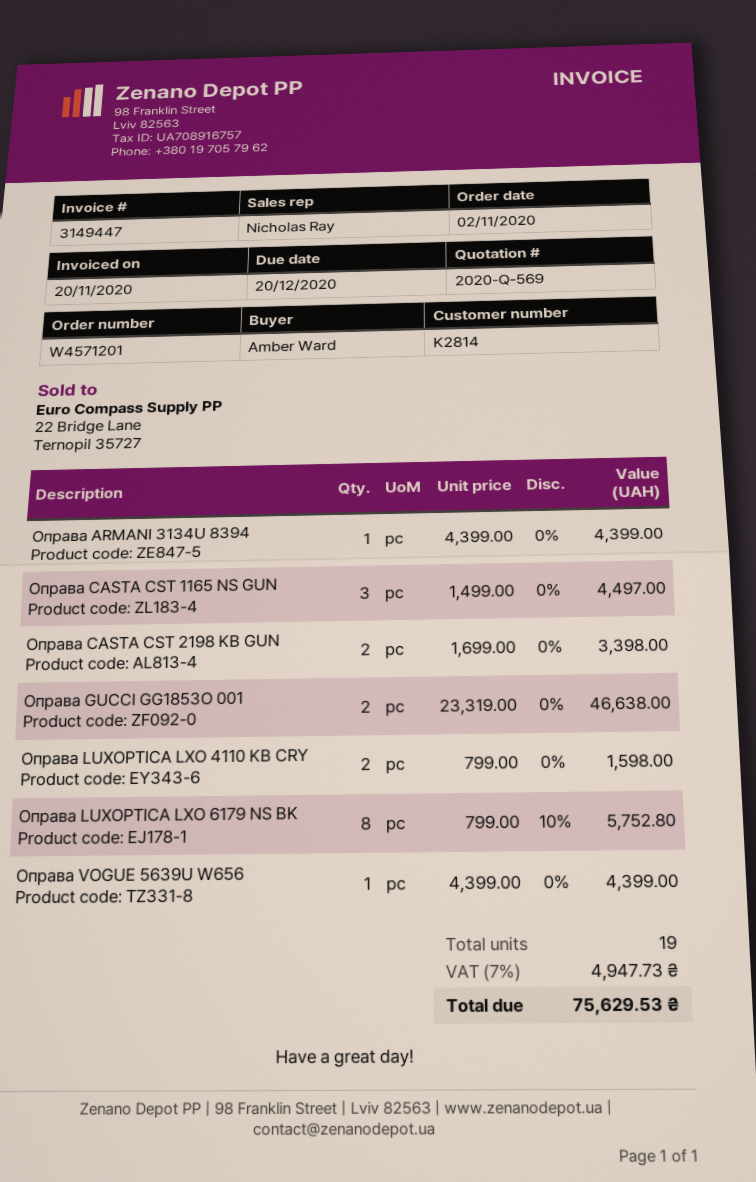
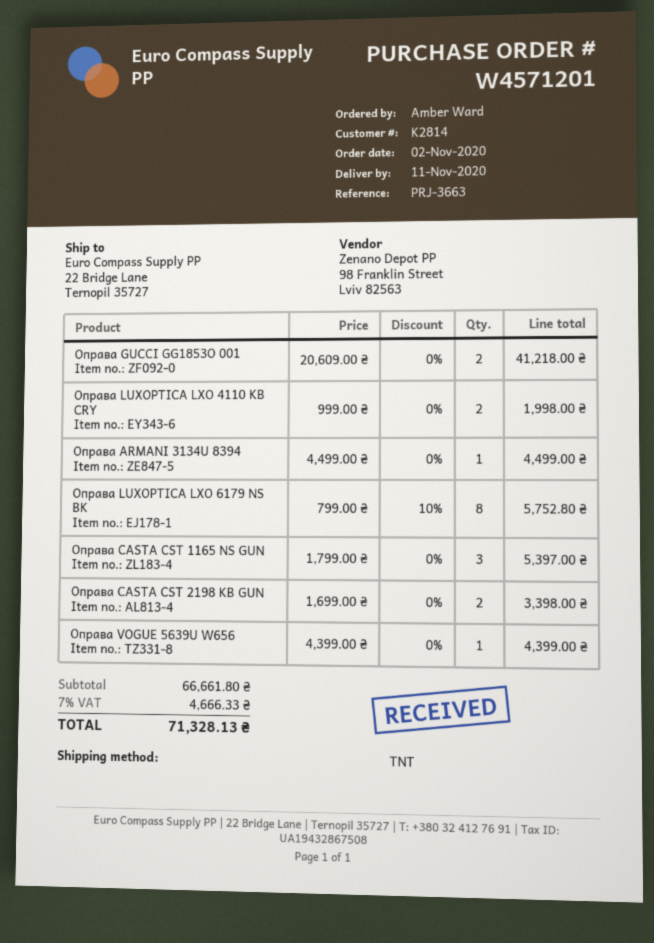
Оправа ARMANI 3134U 8394: 1 x 4399.00 = 4399.00 -> 1 x 4499.00 = 4499.00
Оправа CASTA CST 1165 NS GUN: 3 x 1499.00 = 4497.00 -> 3 x 1799.00 = 5397.00
Оправа GUCCI GG1853O 001: 2 x 23319.00 = 46638.00 -> 2 x 20609.00 = 41218.00
Оправа LUXOPTICA LXO 4110 KB CRY: 2 x 799.00 = 1598.00 -> 2 x 999.00 = 1998.00
tax: 7% = 4947.73 -> 7% = 4666.33
total: 75629.53 -> 71328.13

